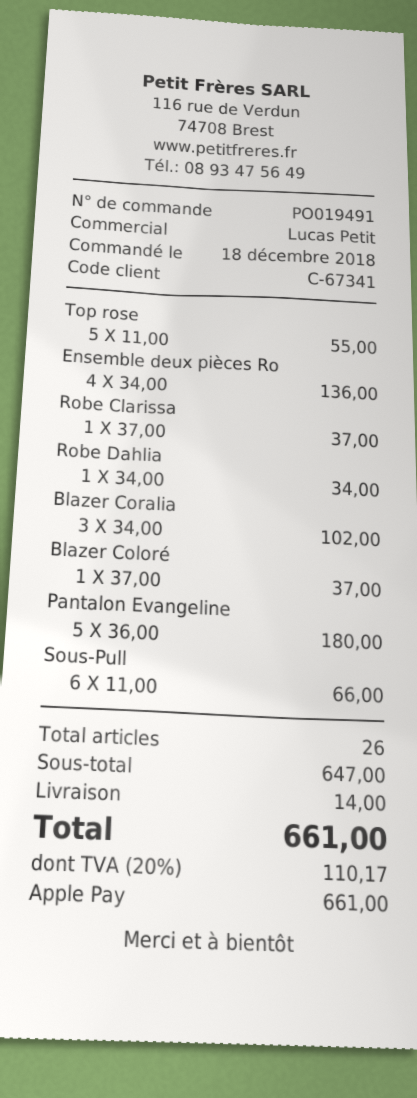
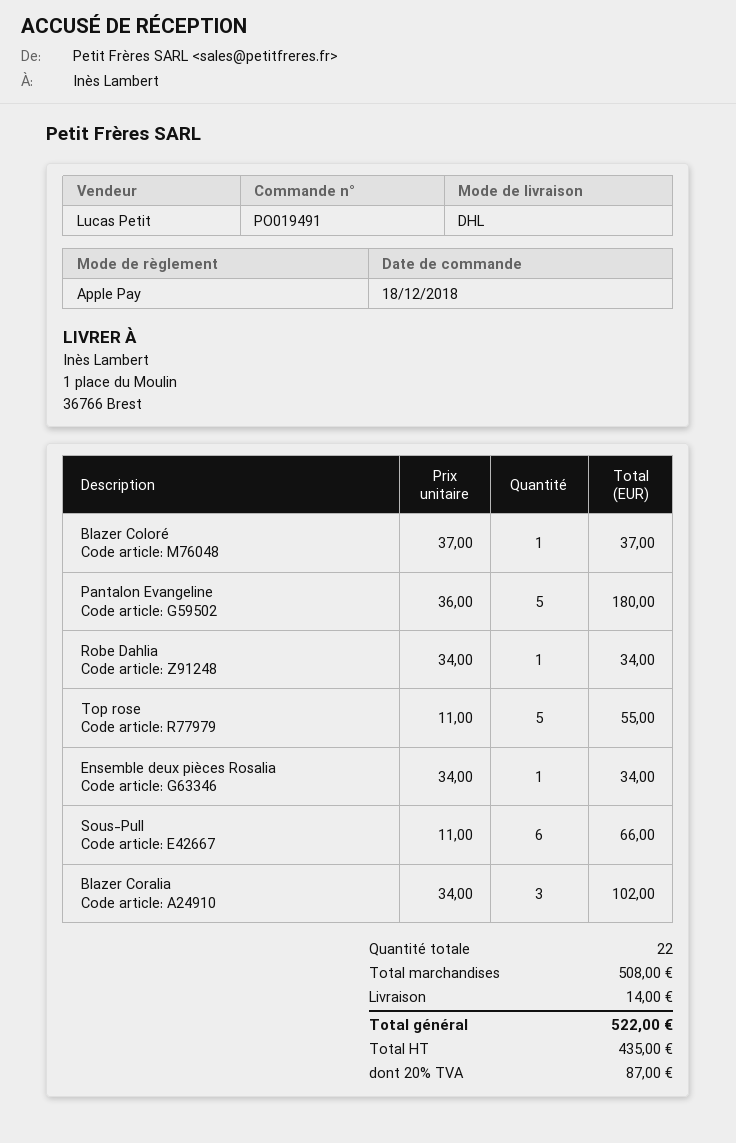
Ensemble deux pièces Ro: 4 x 34.00 = 136.00 -> 1 x 34.00 = 34.00
Robe Clarissa: 1 x 37.00 = 37.00 -> none
total quantity: 26 -> 22
subtotal: 647.00 -> 508.00
tax: 20% = 110.17 -> 20% = 87.00
total: 661.00 -> 522.00

